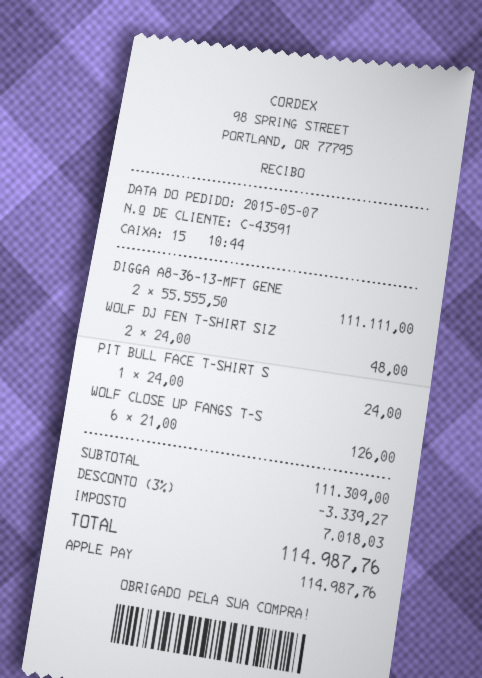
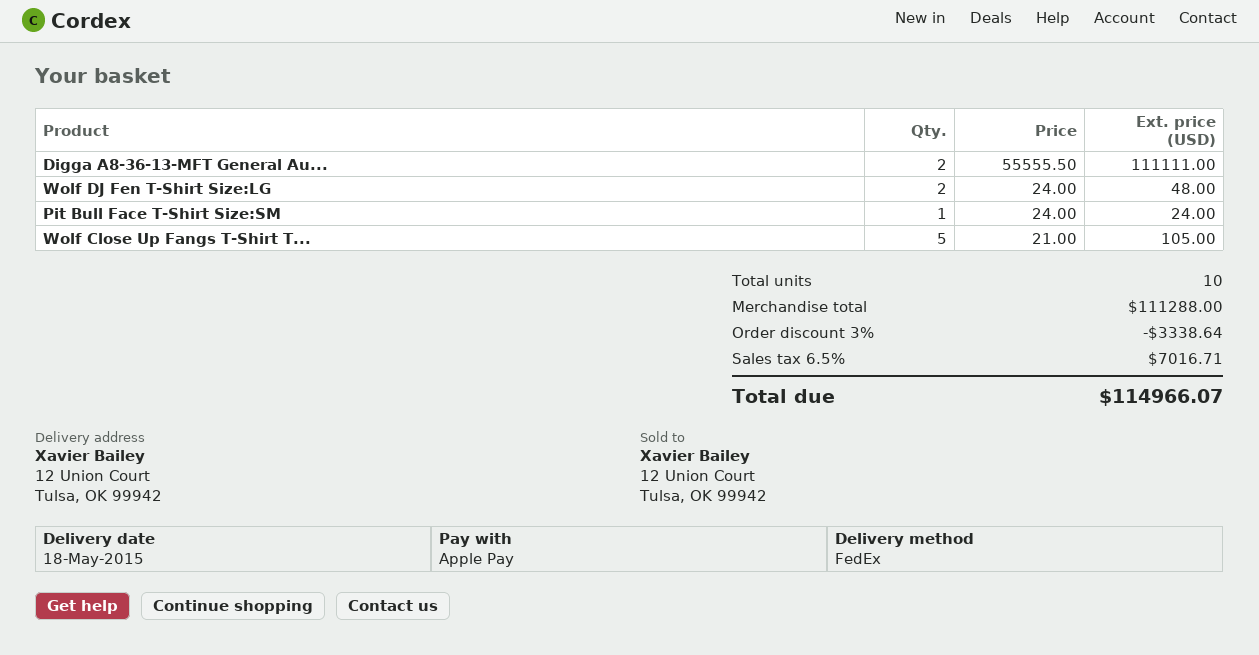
WOLF CLOSE UP FANGS T-S: 6 x 21.00 = 126.00 -> 5 x 21.00 = 105.00
subtotal: 111309.00 -> 111288.00
discount: 3% = 3339.27 -> 3% = 3338.64
tax: 7018.03 -> 7016.71
total: 114987.76 -> 114966.07

